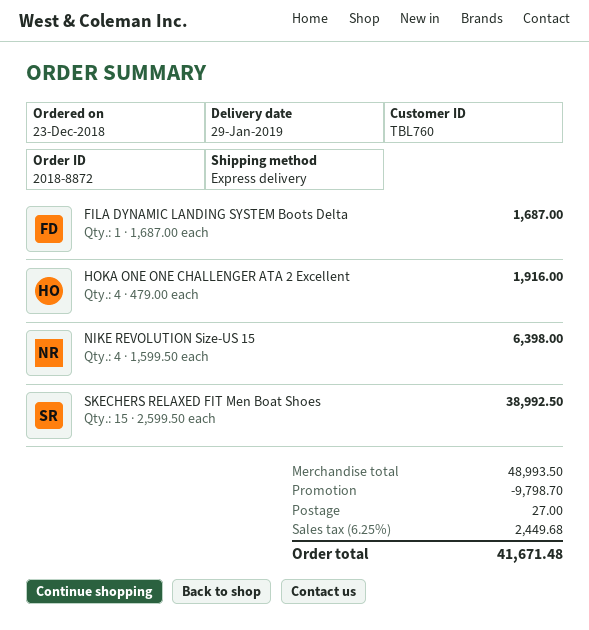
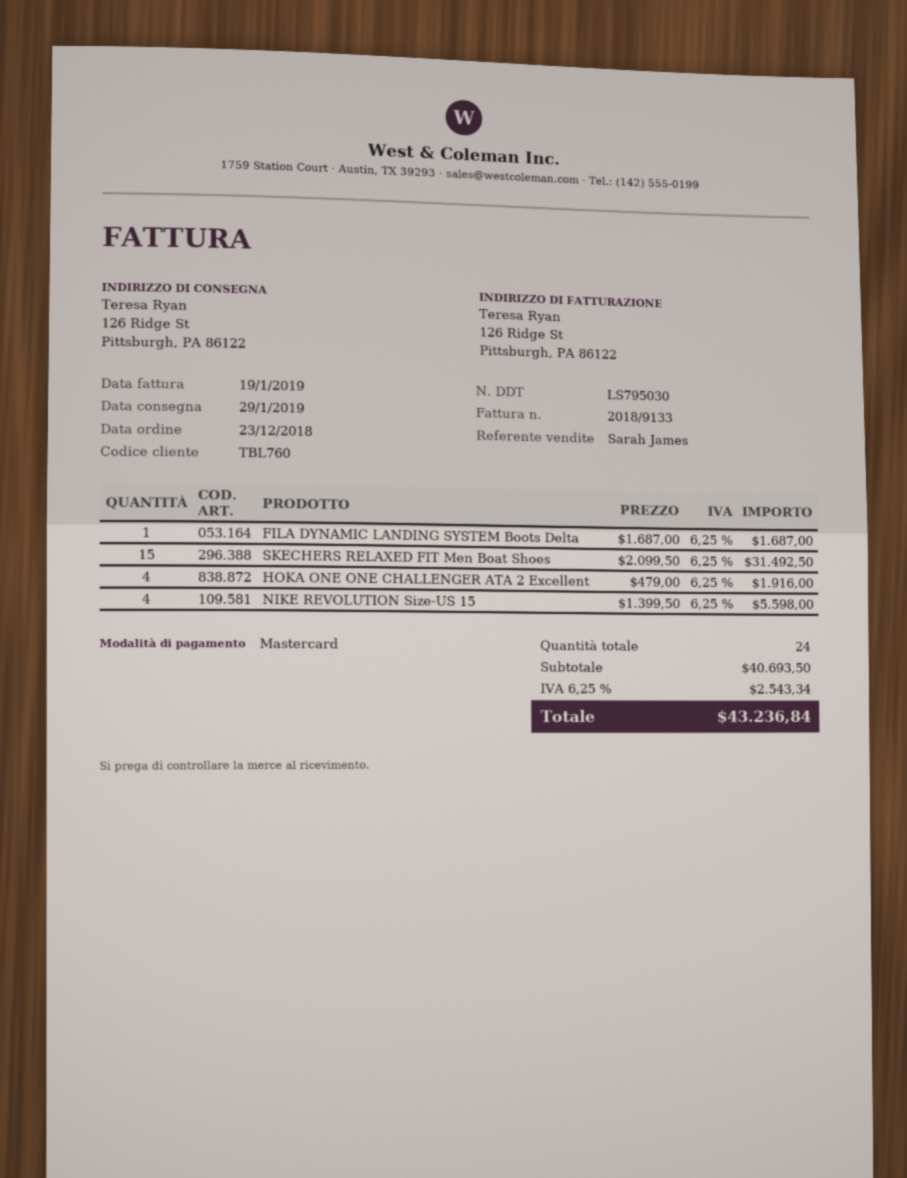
NIKE REVOLUTION Size-US 15: 4 x 1599.50 = 6398.00 -> 4 x 1399.50 = 5598.00
SKECHERS RELAXED FIT Men Boat Shoes: 15 x 2599.50 = 38992.50 -> 15 x 2099.50 = 31492.50
subtotal: 48993.50 -> 40693.50
discount: 9798.70 -> none
shipping: 27.00 -> none
tax: 6.25% = 2449.68 -> 6.25% = 2543.34
total: 41671.48 -> 43236.84

